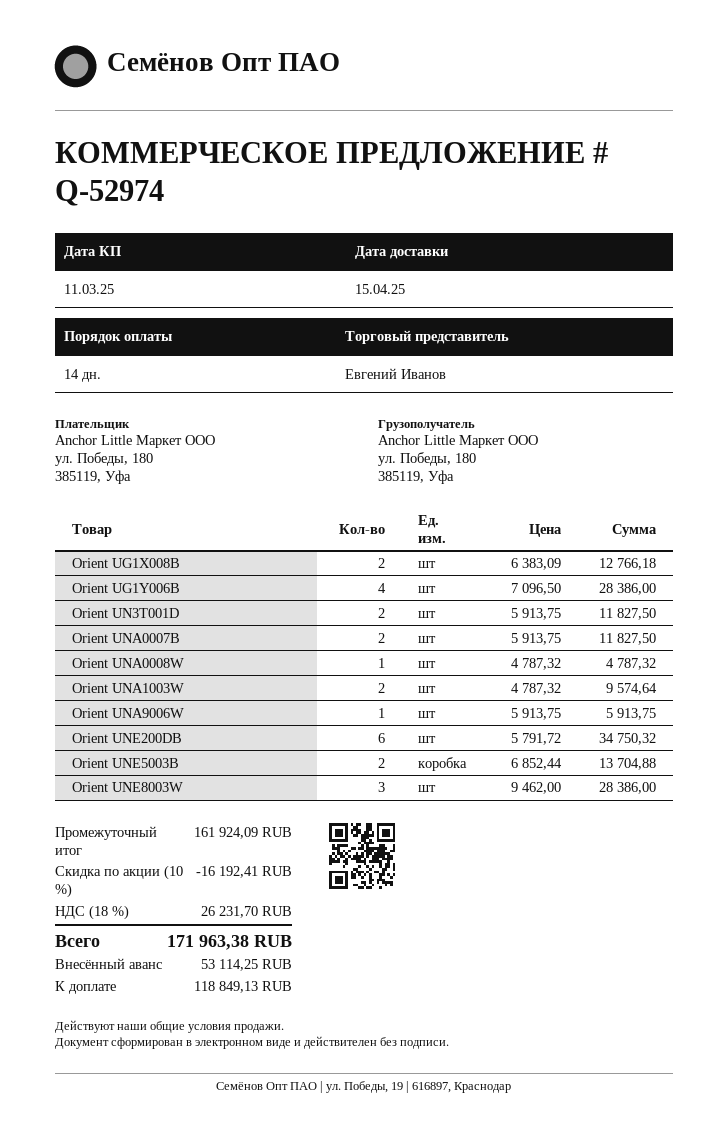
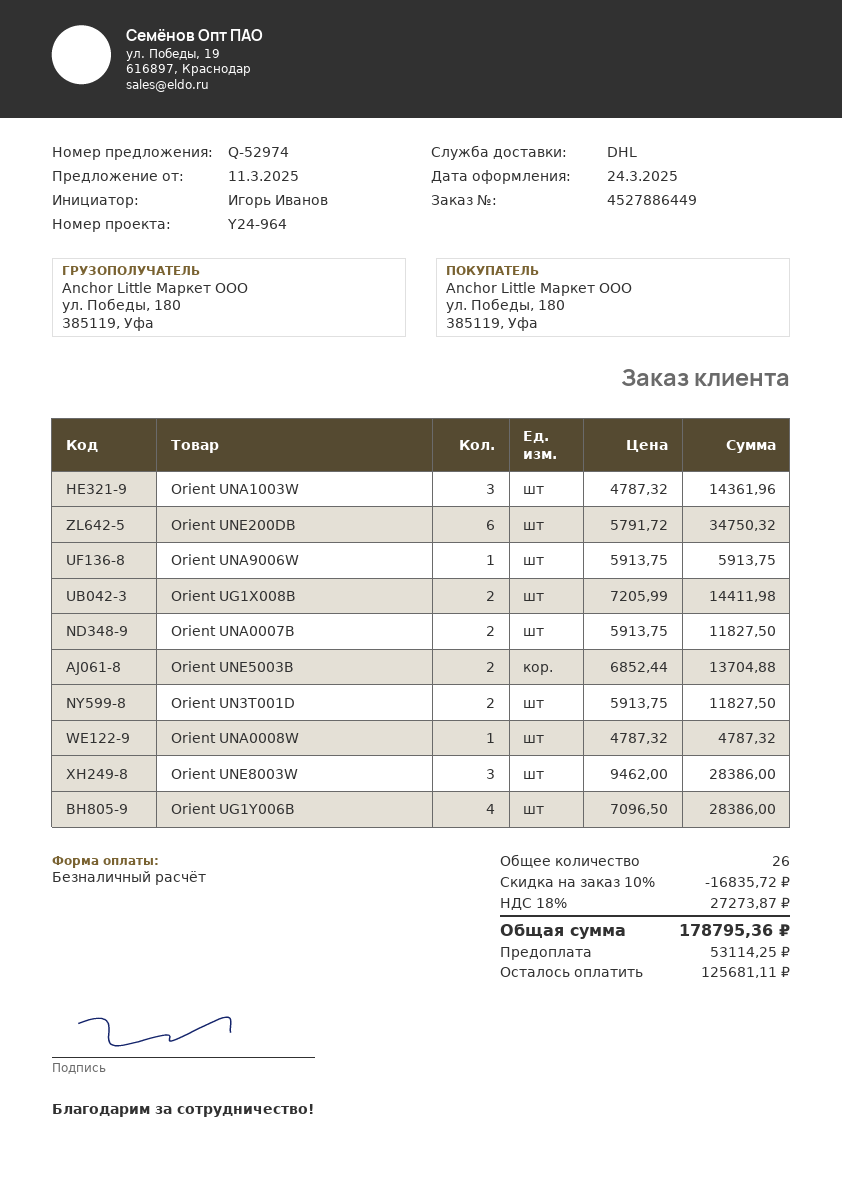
Orient UG1X008B: 2 x 6383.09 = 12766.18 -> 2 x 7205.99 = 14411.98
Orient UNA1003W: 2 x 4787.32 = 9574.64 -> 3 x 4787.32 = 14361.96
discount: 10% = 16192.41 -> 10% = 16835.72
tax: 18% = 26231.70 -> 18% = 27273.87
total: 171963.38 -> 178795.36
balance: 118849.13 -> 125681.11

